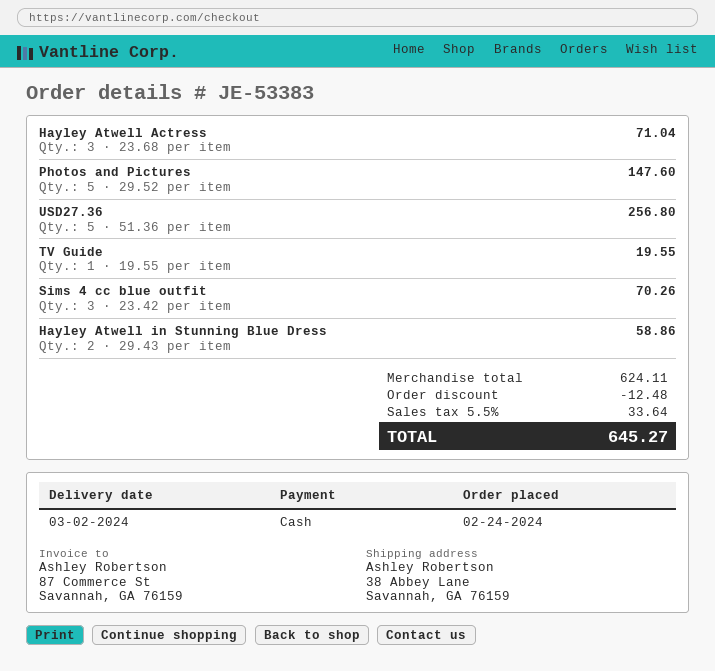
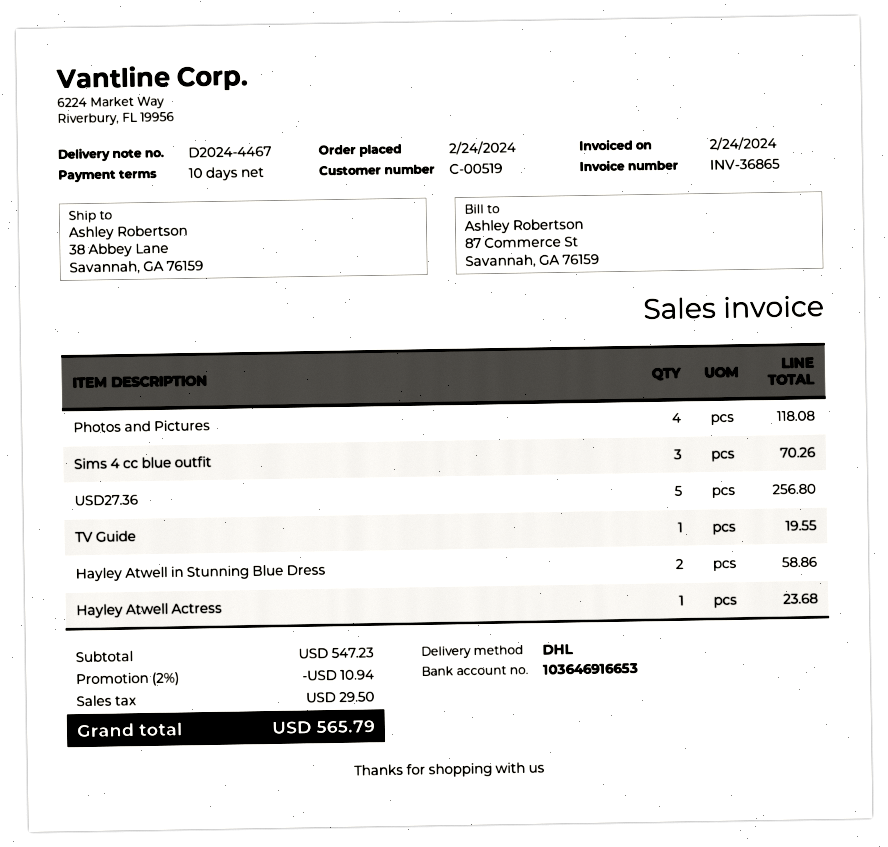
Hayley Atwell Actress: 3 for 71.04 -> 1 for 23.68
Photos and Pictures: 5 for 147.60 -> 4 for 118.08
subtotal: 624.11 -> 547.23
discount: 12.48 -> 10.94
tax: 33.64 -> 29.50
total: 645.27 -> 565.79

